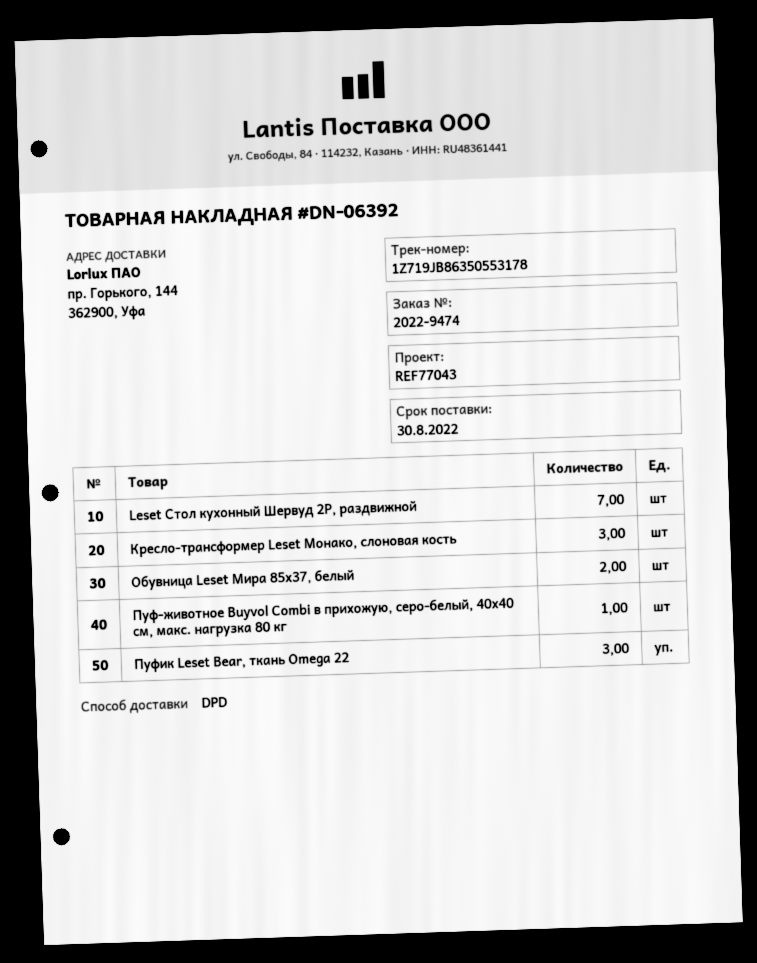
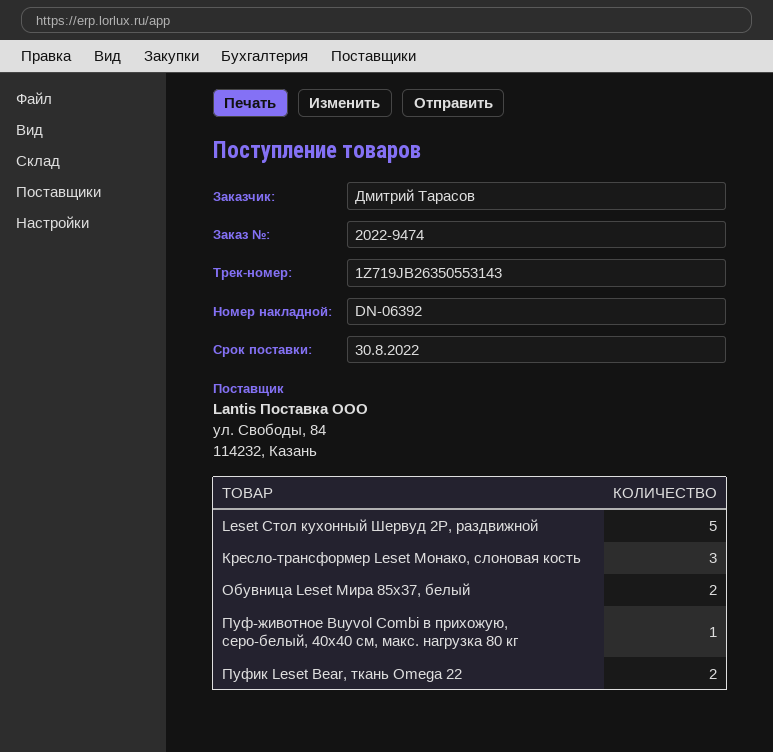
tracking number: 1Z719JB86350553178 -> 1Z719JB26350553143
Leset Стол кухонный Шервуд 2Р, раздвижной: 7 -> 5
Пуфик Leset Bear, ткань Omega 22: 3 -> 2

